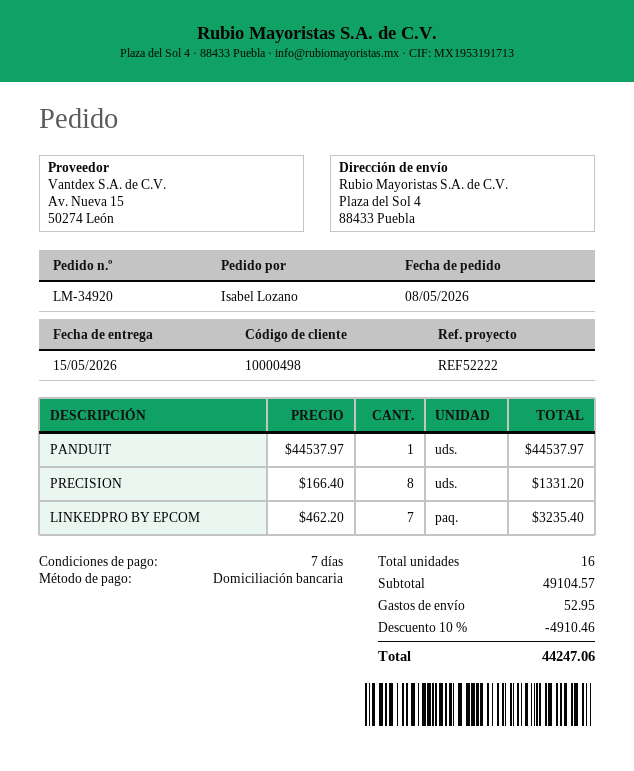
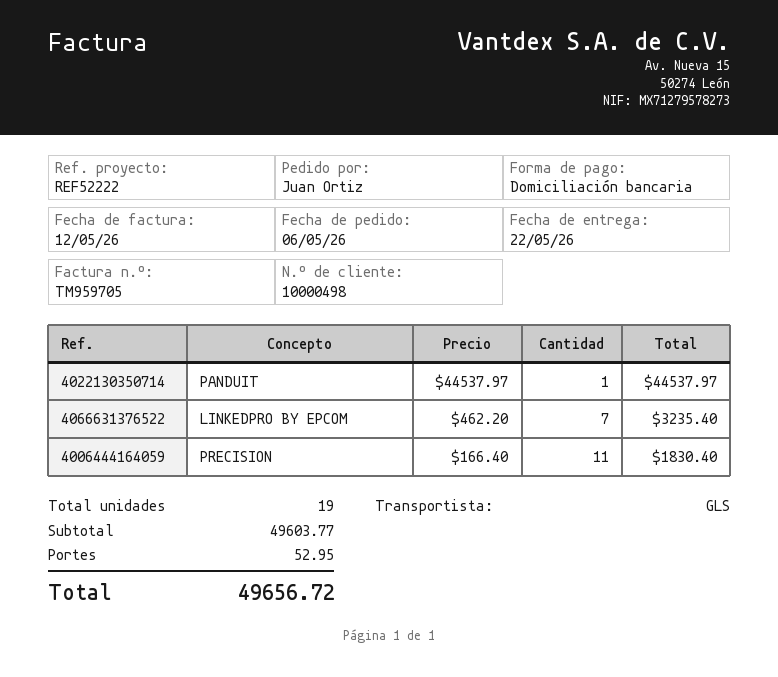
order date: 2026-05-08 -> 2026-05-06
delivery date: 2026-05-15 -> 2026-05-22
ordered by: Isabel Lozano -> Juan Ortiz
PRECISION: 8 x 166.40 = 1331.20 -> 11 x 166.40 = 1830.40
total quantity: 16 -> 19
subtotal: 49104.57 -> 49603.77
discount: 10% = 4910.46 -> none
total: 44247.06 -> 49656.72

